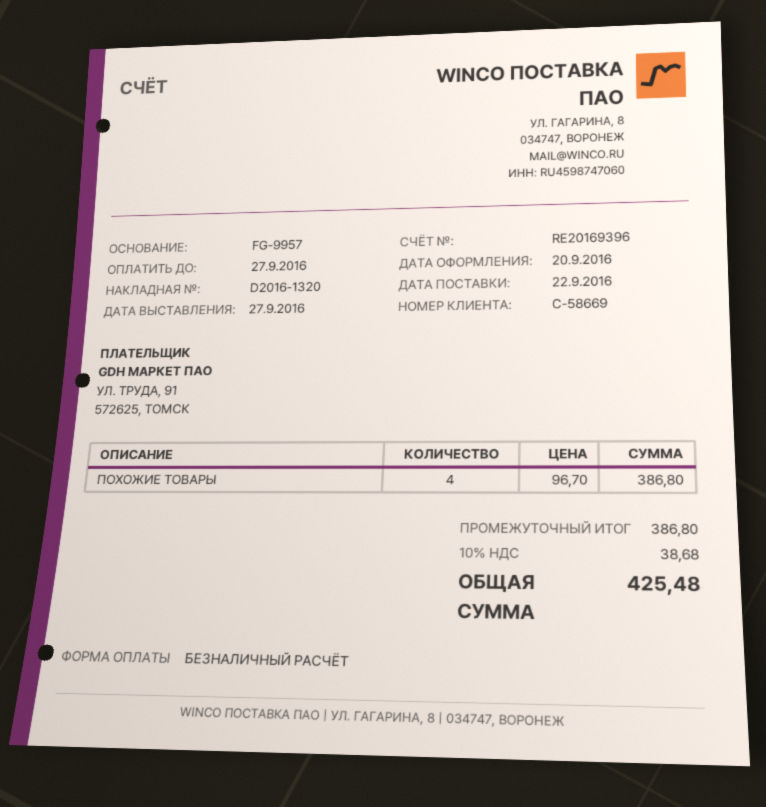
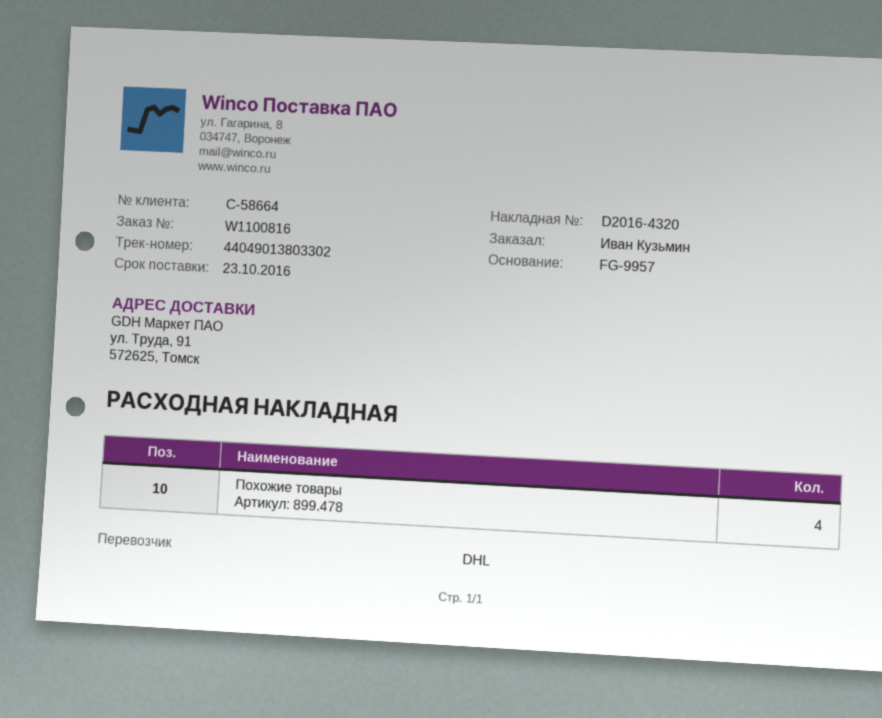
delivery note number: D2016-1320 -> D2016-4320
delivery date: 2016-09-22 -> 2016-10-23
customer number: C-58669 -> C-58664

